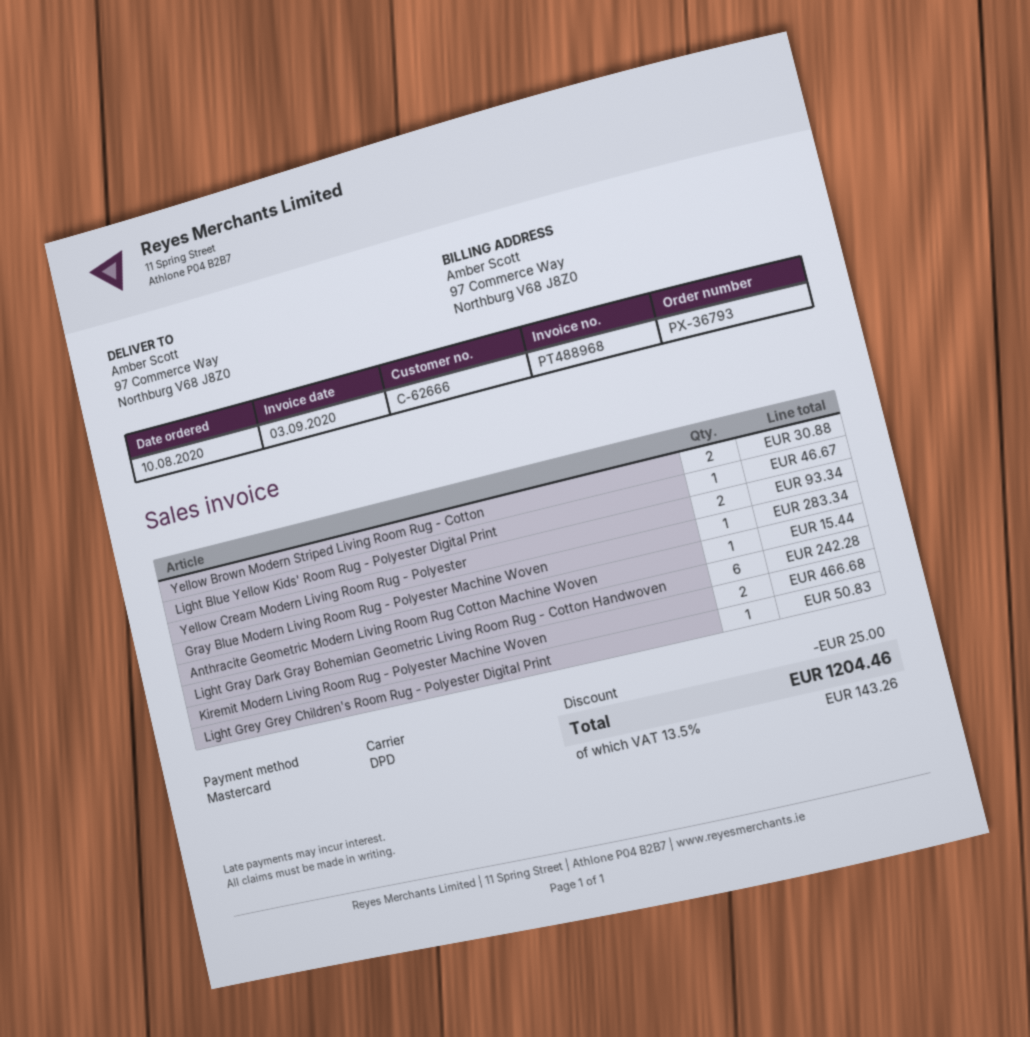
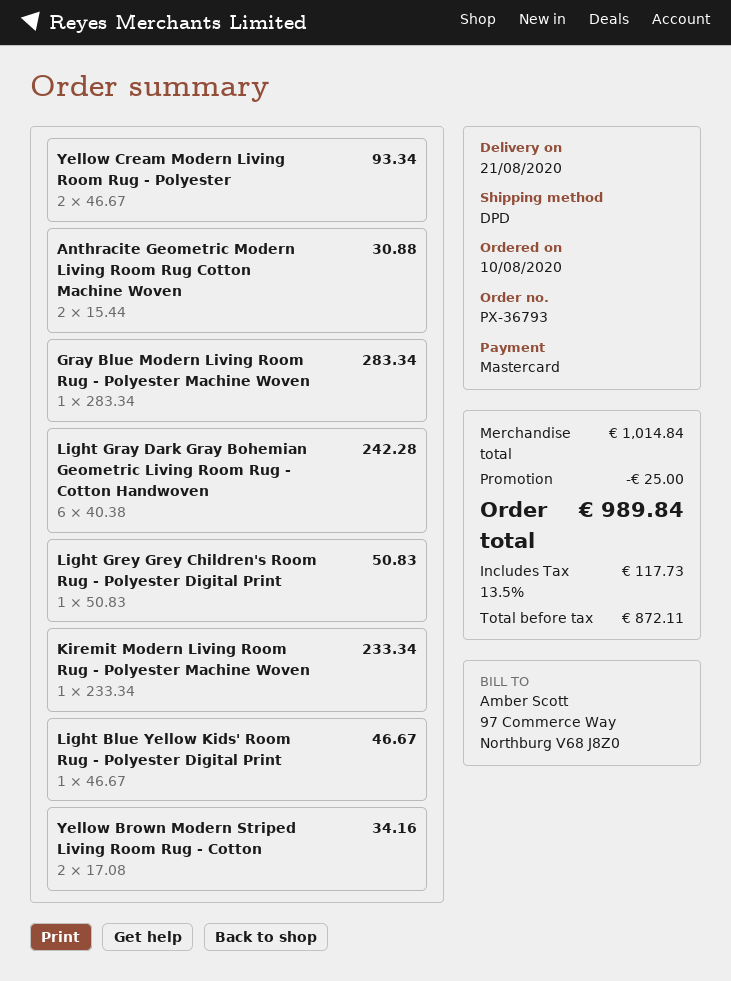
Yellow Brown Modern Striped Living Room Rug - Cotton: 2 for 30.88 -> 2 for 34.16
Anthracite Geometric Modern Living Room Rug Cotton Machine Woven: 1 for 15.44 -> 2 for 30.88
Kiremit Modern Living Room Rug - Polyester Machine Woven: 2 for 466.68 -> 1 for 233.34
tax: 13.5% = 143.26 -> 13.5% = 117.73
total: 1204.46 -> 989.84

